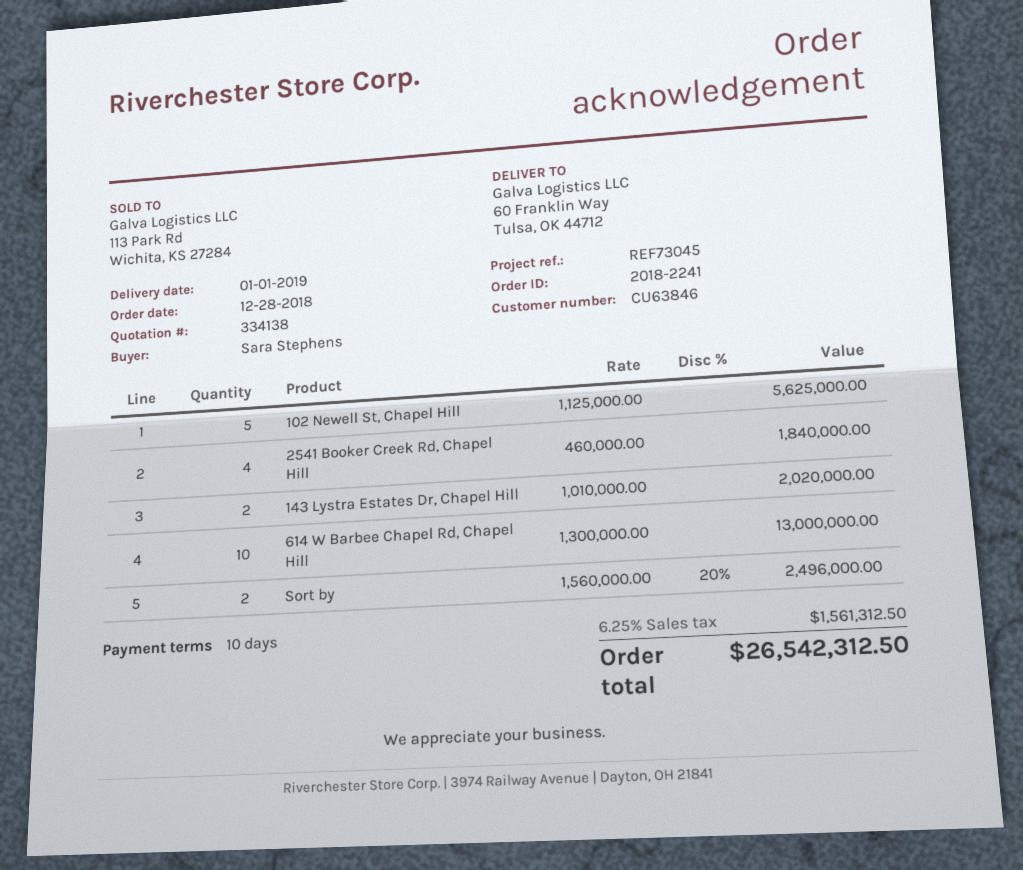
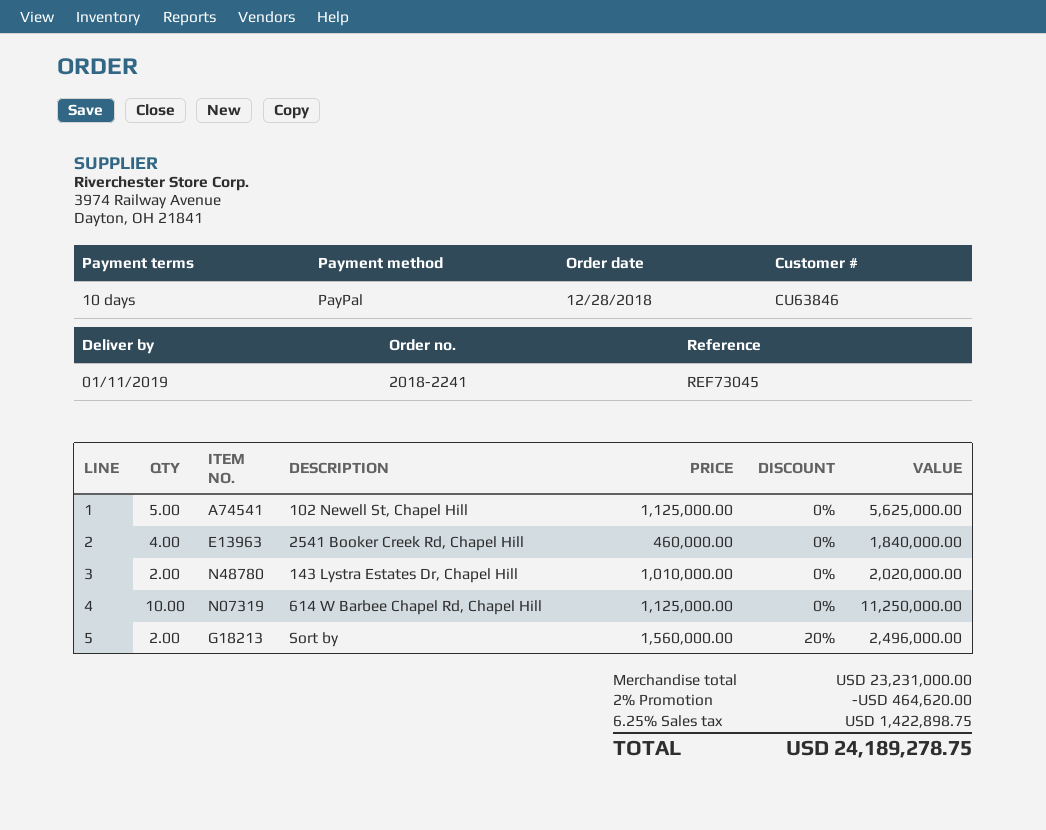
delivery date: 2019-01-01 -> 2019-01-11
614 W Barbee Chapel Rd, Chapel Hill: 10 x 1300000.00 = 13000000.00 -> 10 x 1125000.00 = 11250000.00
discount: none -> 2% = 464620.00
tax: 6.25% = 1561312.50 -> 6.25% = 1422898.75
total: 26542312.50 -> 24189278.75

